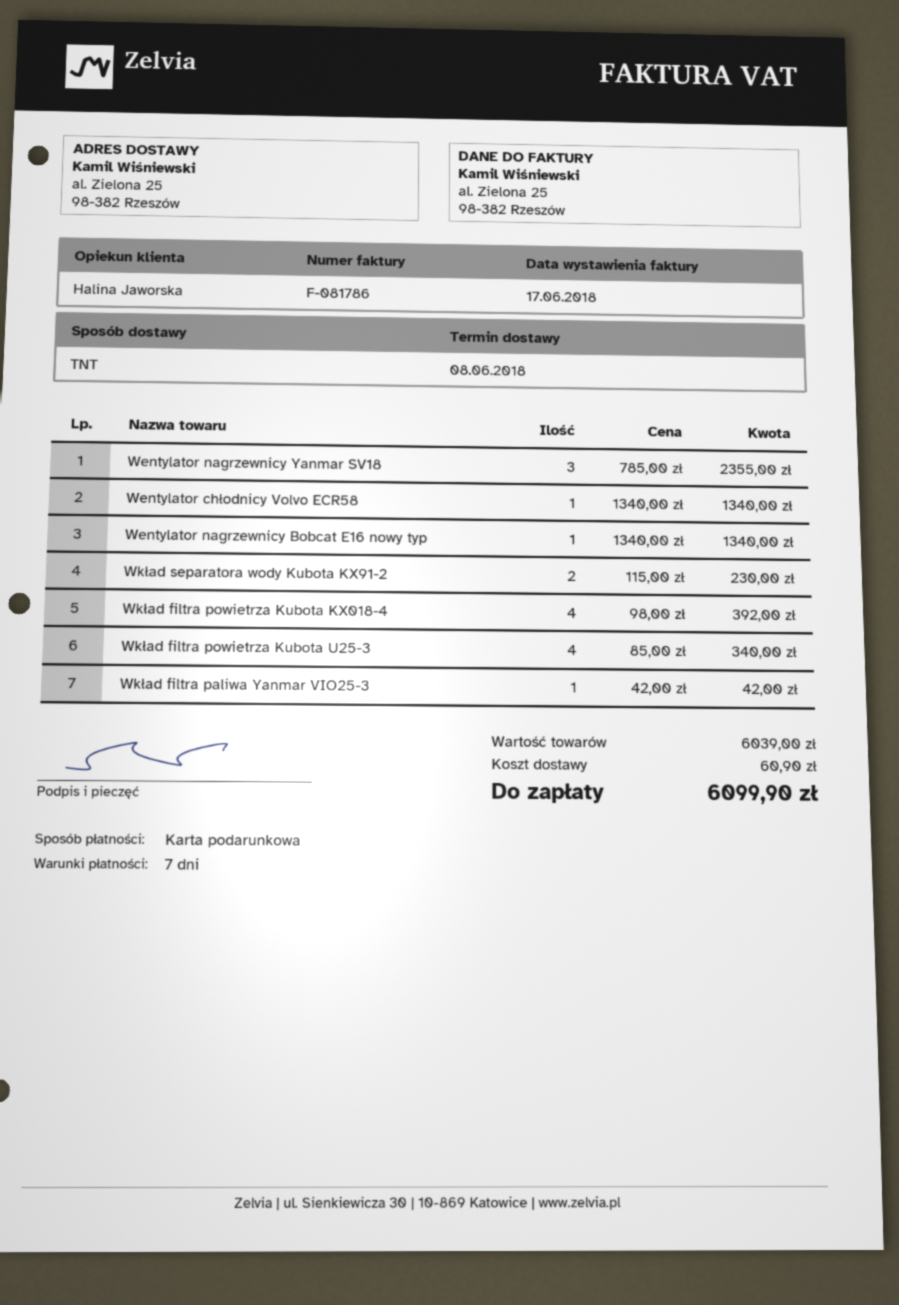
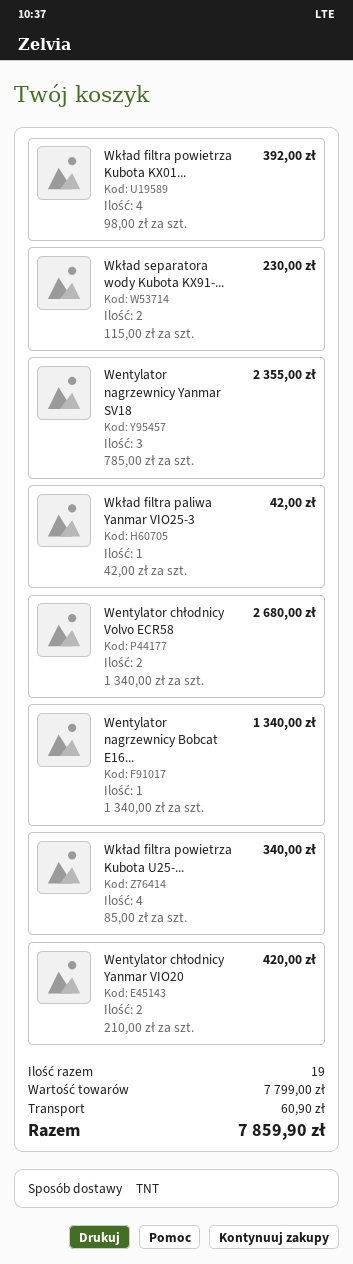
Wentylator chłodnicy Volvo ECR58: 1 x 1340.00 = 1340.00 -> 2 x 1340.00 = 2680.00
Wentylator chłodnicy Yanmar VIO20: none -> 2 x 210.00 = 420.00
subtotal: 6039.00 -> 7799.00
total: 6099.90 -> 7859.90

